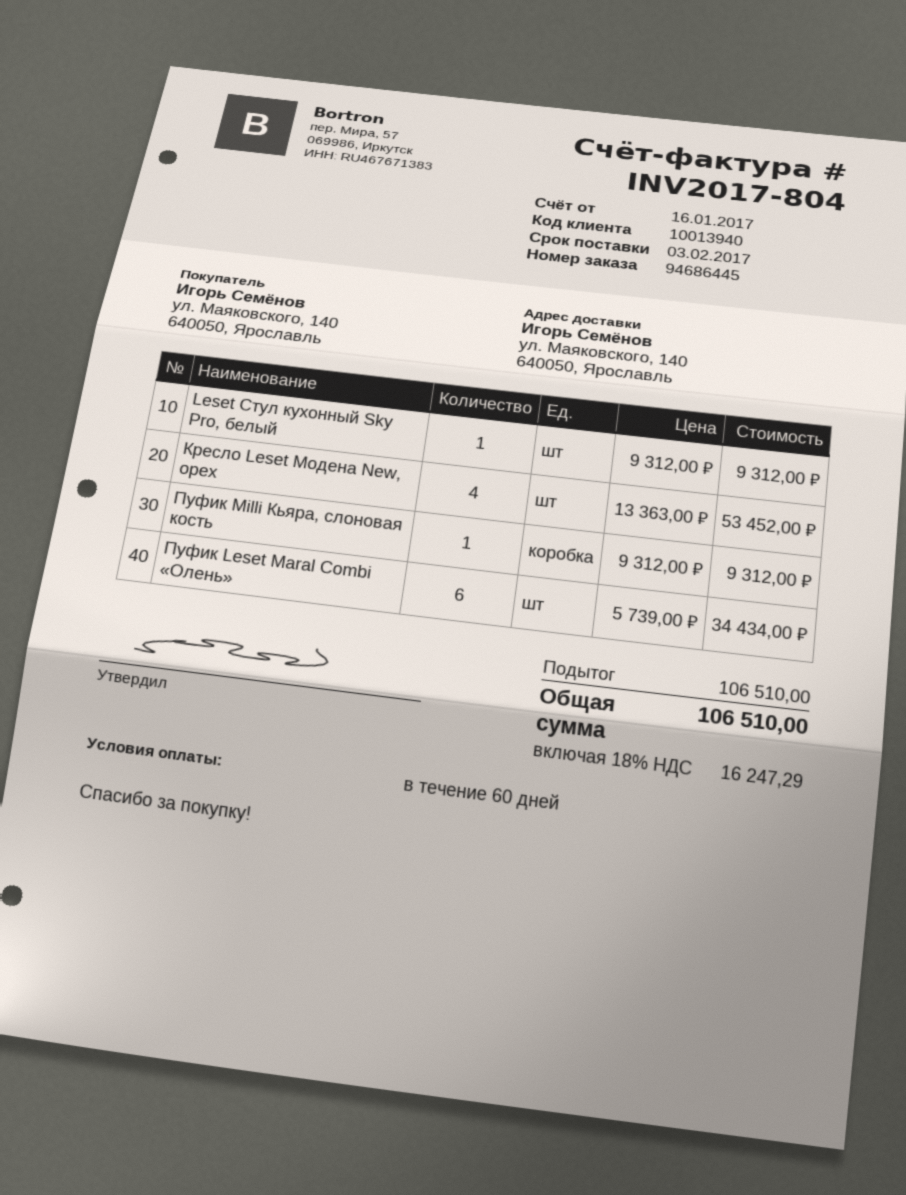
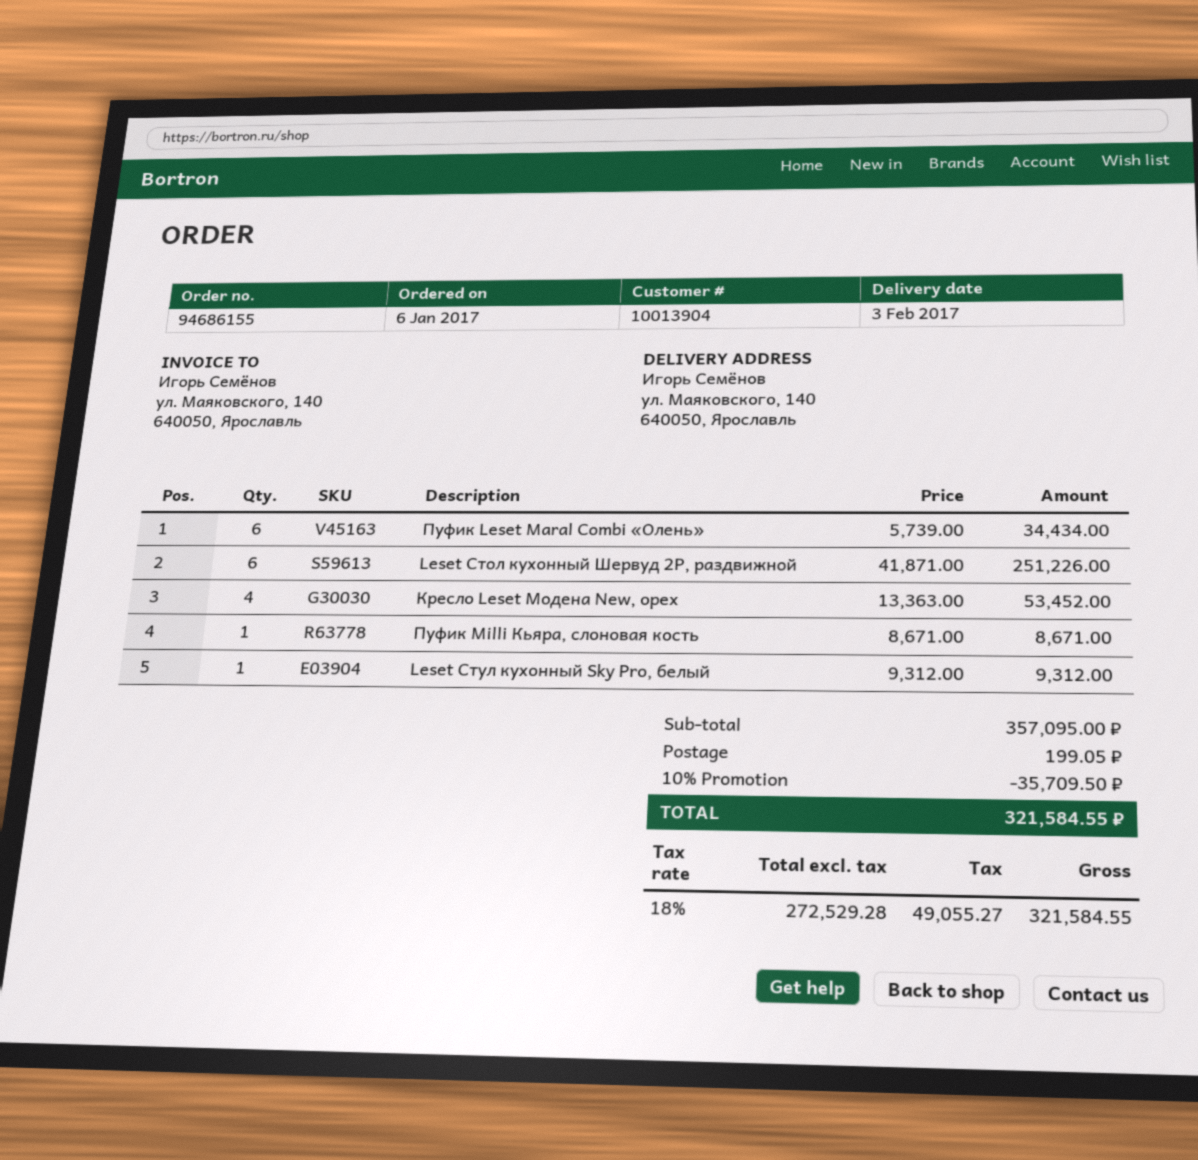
order number: 94686445 -> 94686155
customer number: 10013940 -> 10013904
Пуфик Milli Кьяра, слоновая кость: 1 x 9312.00 = 9312.00 -> 1 x 8671.00 = 8671.00
Leset Стол кухонный Шервуд 2Р, раздвижной: none -> 6 x 41871.00 = 251226.00
subtotal: 106510.00 -> 357095.00
discount: none -> 10% = 35709.50
shipping: none -> 199.05
tax: 18% = 16247.29 -> 18% = 49055.27
total: 106510.00 -> 321584.55

